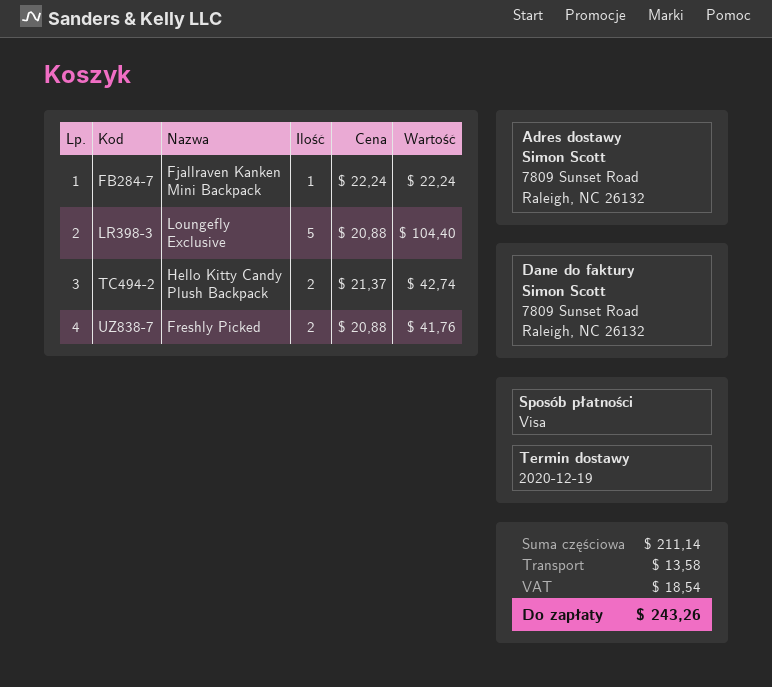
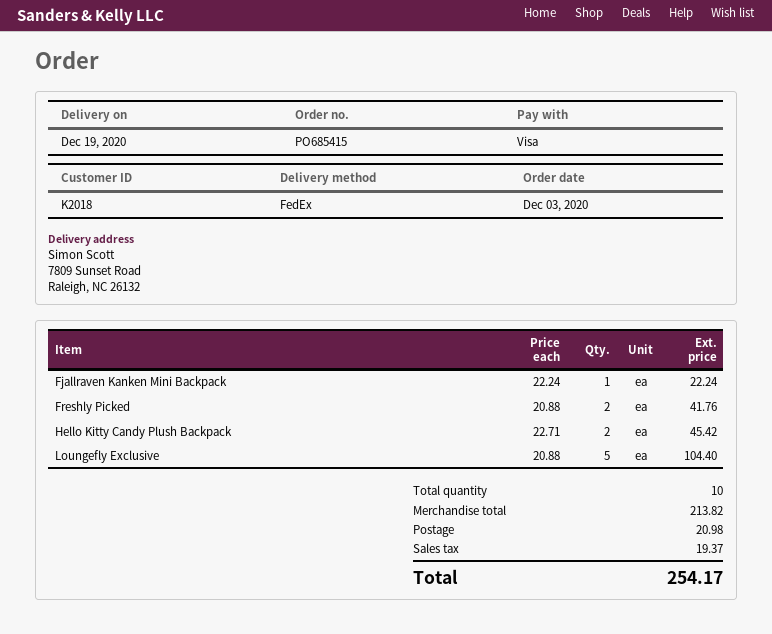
Hello Kitty Candy Plush Backpack: 2 x 21.37 = 42.74 -> 2 x 22.71 = 45.42
subtotal: 211.14 -> 213.82
shipping: 13.58 -> 20.98
tax: 18.54 -> 19.37
total: 243.26 -> 254.17

